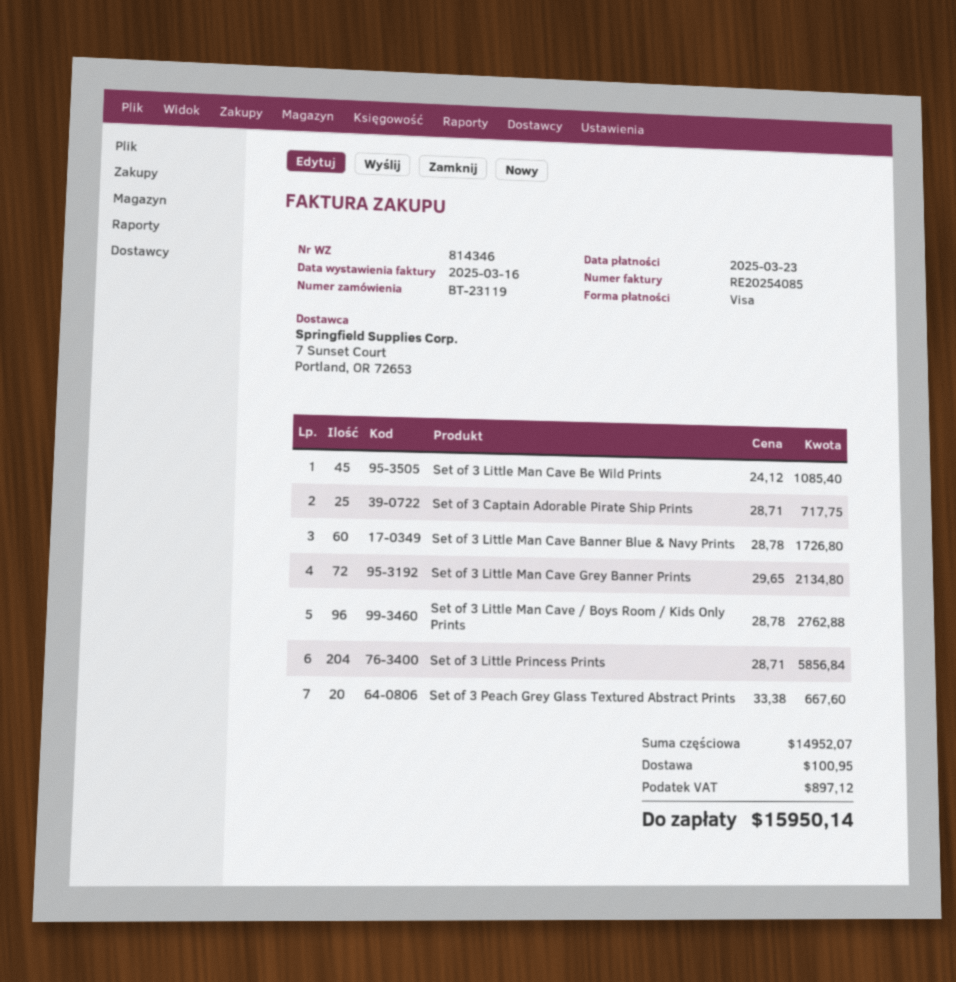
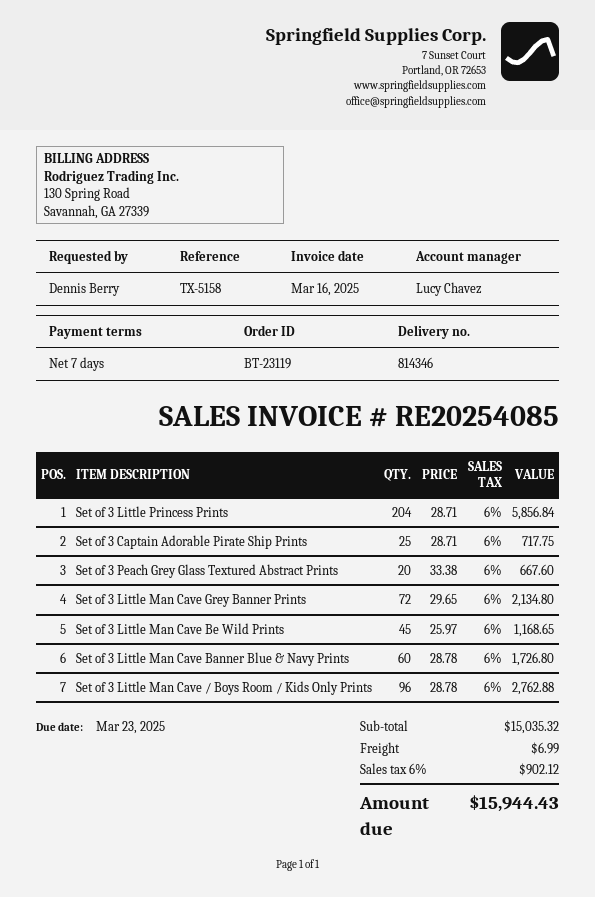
Set of 3 Little Man Cave Be Wild Prints: 45 x 24.12 = 1085.40 -> 45 x 25.97 = 1168.65
subtotal: 14952.07 -> 15035.32
shipping: 100.95 -> 6.99
tax: 897.12 -> 902.12
total: 15950.14 -> 15944.43

